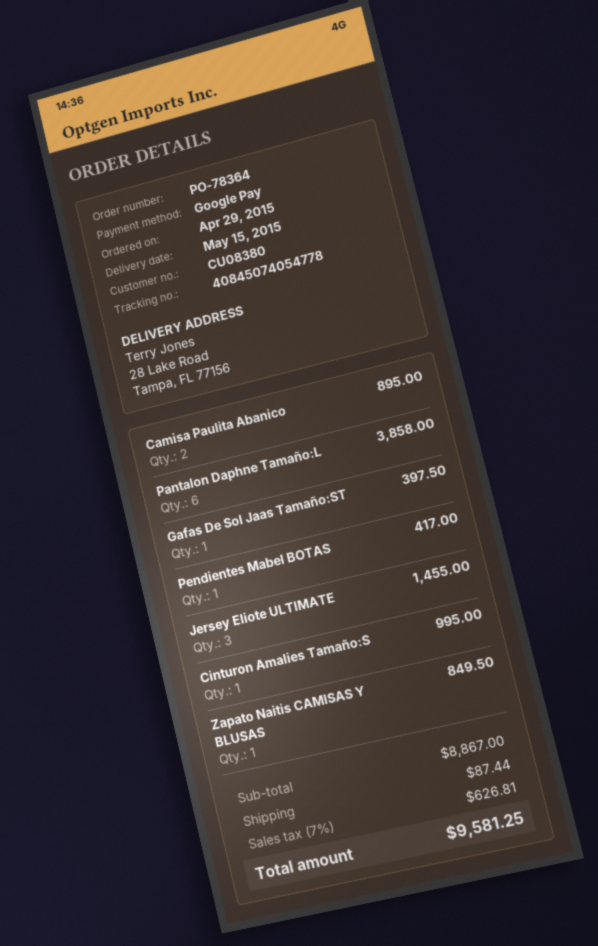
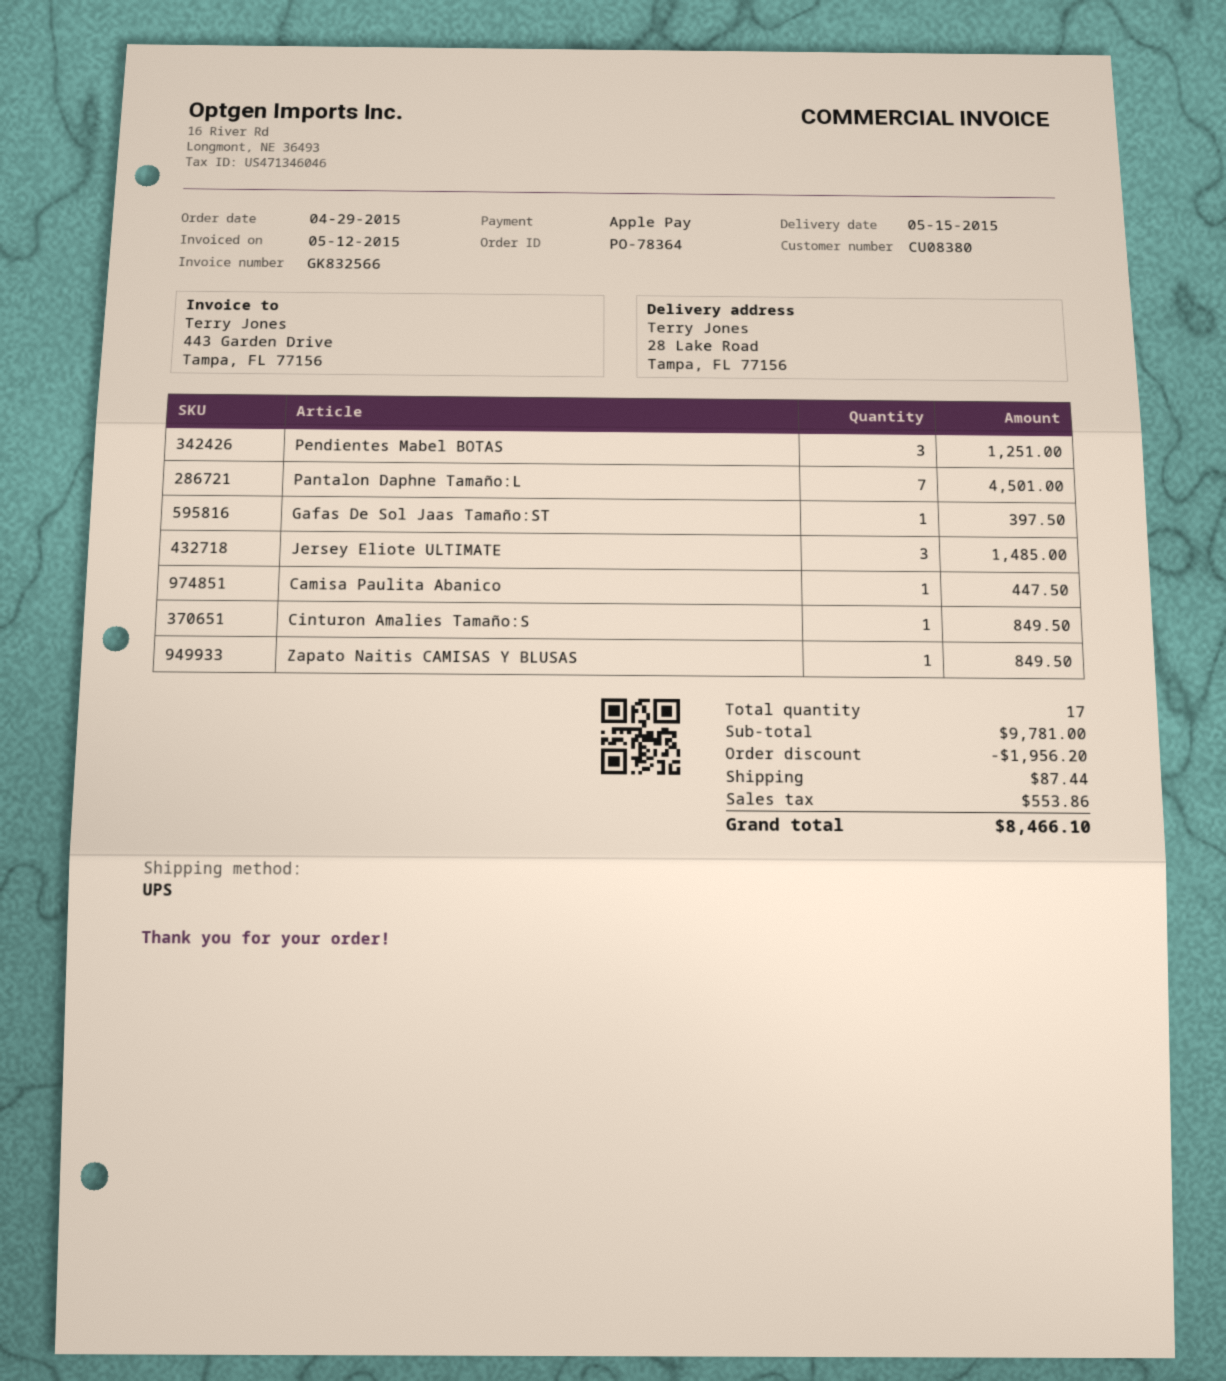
payment method: Google Pay -> Apple Pay
Camisa Paulita Abanico: 2 for 895.00 -> 1 for 447.50
Pantalon Daphne Tamaño:L: 6 for 3858.00 -> 7 for 4501.00
Pendientes Mabel BOTAS: 1 for 417.00 -> 3 for 1251.00
Jersey Eliote ULTIMATE: 3 for 1455.00 -> 3 for 1485.00
Cinturon Amalies Tamaño:S: 1 for 995.00 -> 1 for 849.50
subtotal: 8867.00 -> 9781.00
discount: none -> 1956.20
tax: 626.81 -> 553.86
total: 9581.25 -> 8466.10

